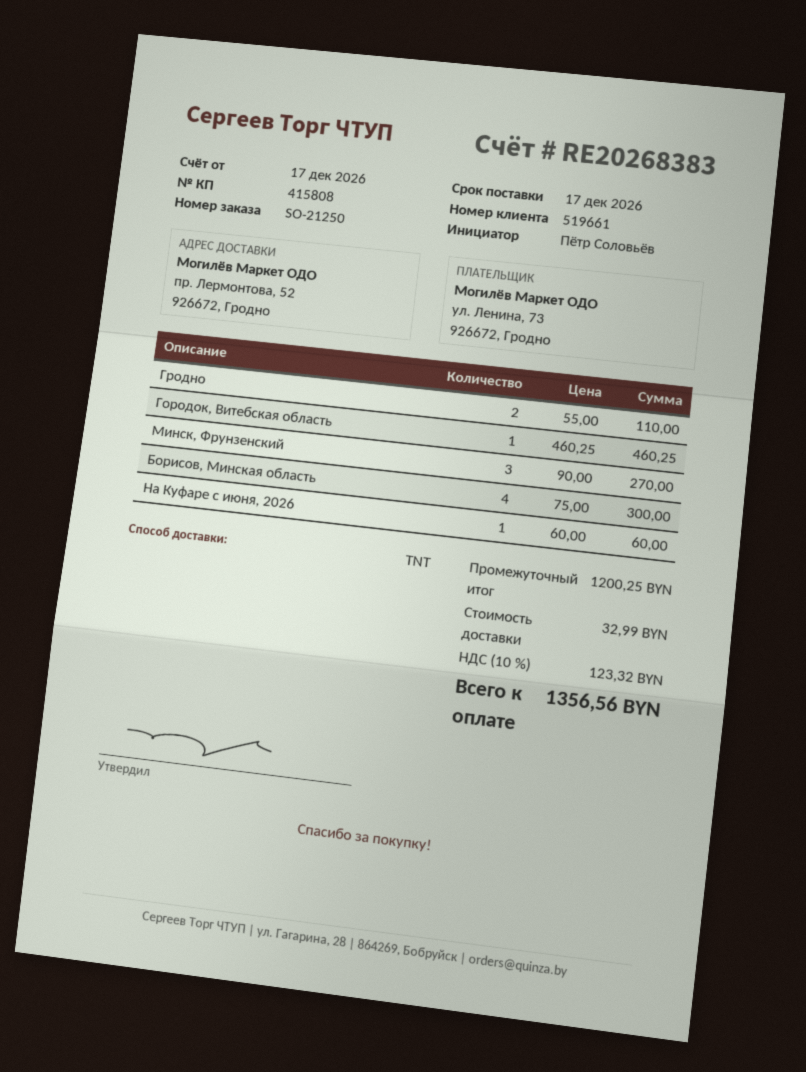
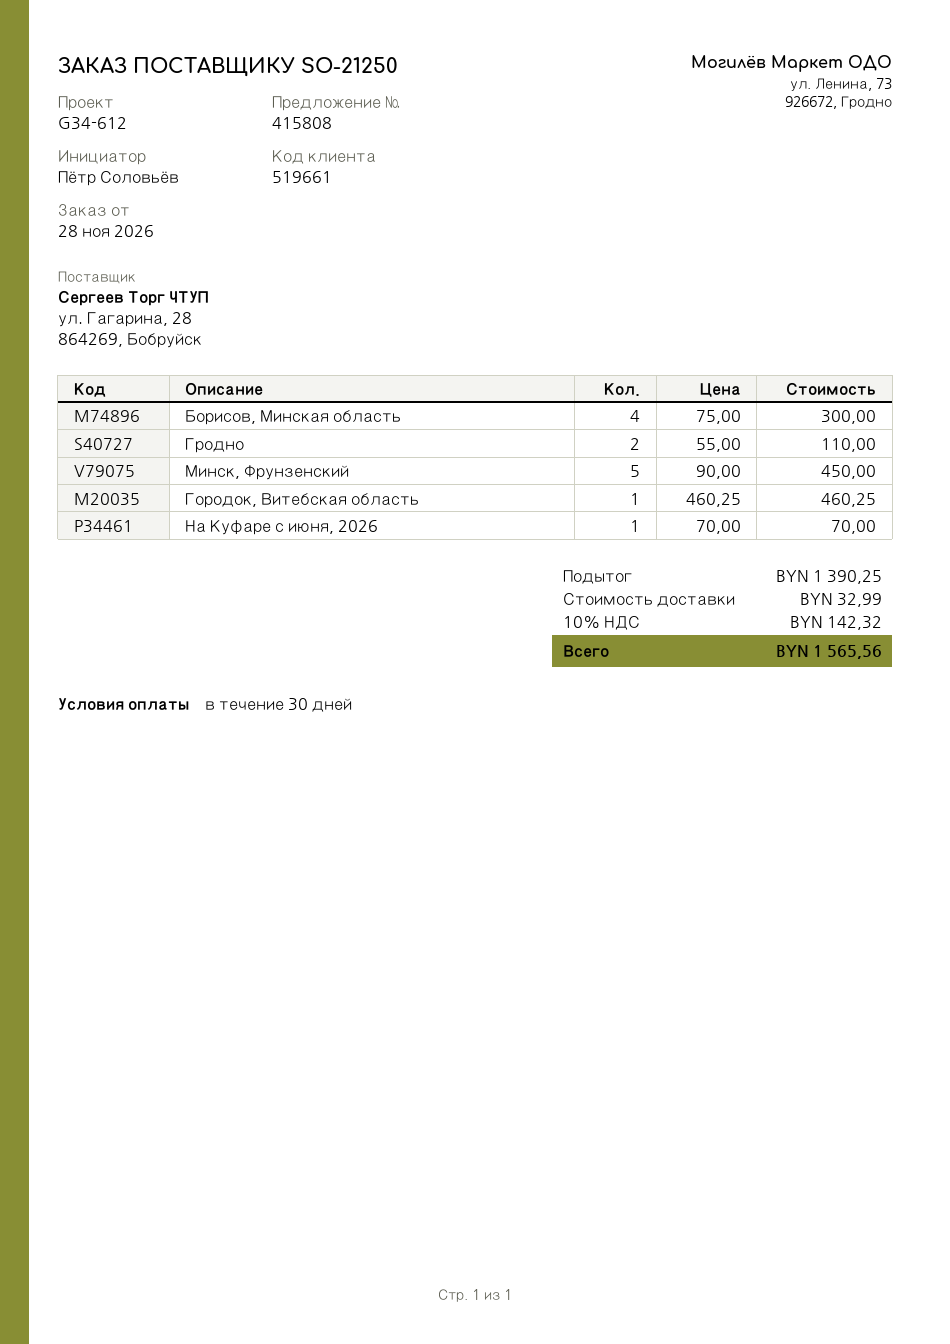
Минск, Фрунзенский: 3 x 90.00 = 270.00 -> 5 x 90.00 = 450.00
На Куфаре с июня, 2026: 1 x 60.00 = 60.00 -> 1 x 70.00 = 70.00
subtotal: 1200.25 -> 1390.25
tax: 10% = 123.32 -> 10% = 142.32
total: 1356.56 -> 1565.56

